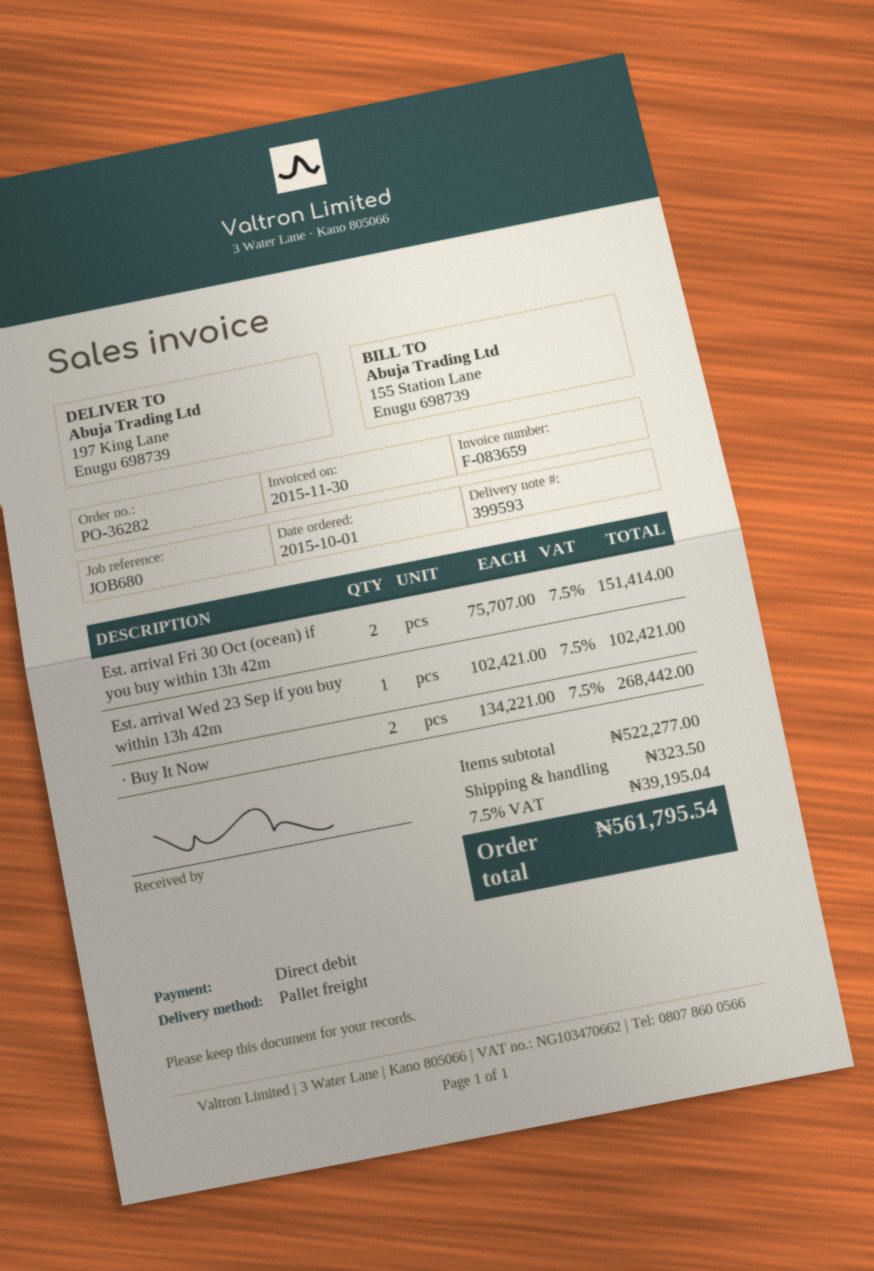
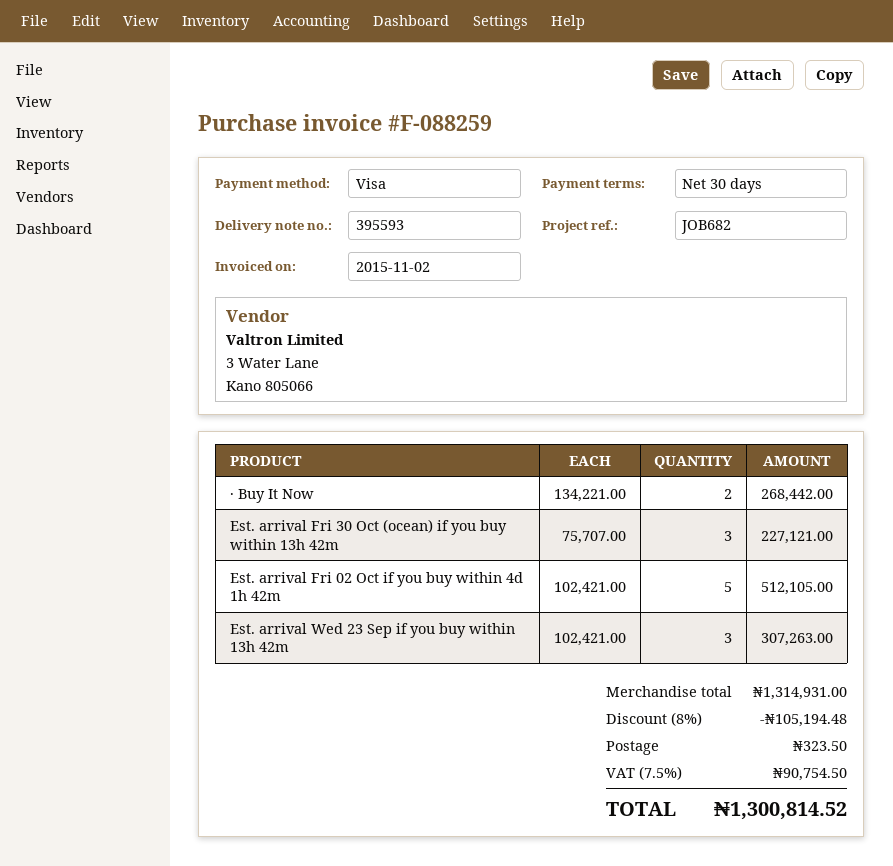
delivery note number: 399593 -> 395593
invoice number: F-083659 -> F-088259
invoice date: 2015-11-30 -> 2015-11-02
reference: JOB680 -> JOB682
payment method: direct debit -> Visa
Est. arrival Fri 30 Oct (ocean) if you buy within 13h 42m: 2 x 75707.00 = 151414.00 -> 3 x 75707.00 = 227121.00
Est. arrival Wed 23 Sep if you buy within 13h 42m: 1 x 102421.00 = 102421.00 -> 3 x 102421.00 = 307263.00
Est. arrival Fri 02 Oct if you buy within 4d 1h 42m: none -> 5 x 102421.00 = 512105.00
subtotal: 522277.00 -> 1314931.00
discount: none -> 8% = 105194.48
tax: 7.5% = 39195.04 -> 7.5% = 90754.50
total: 561795.54 -> 1300814.52

